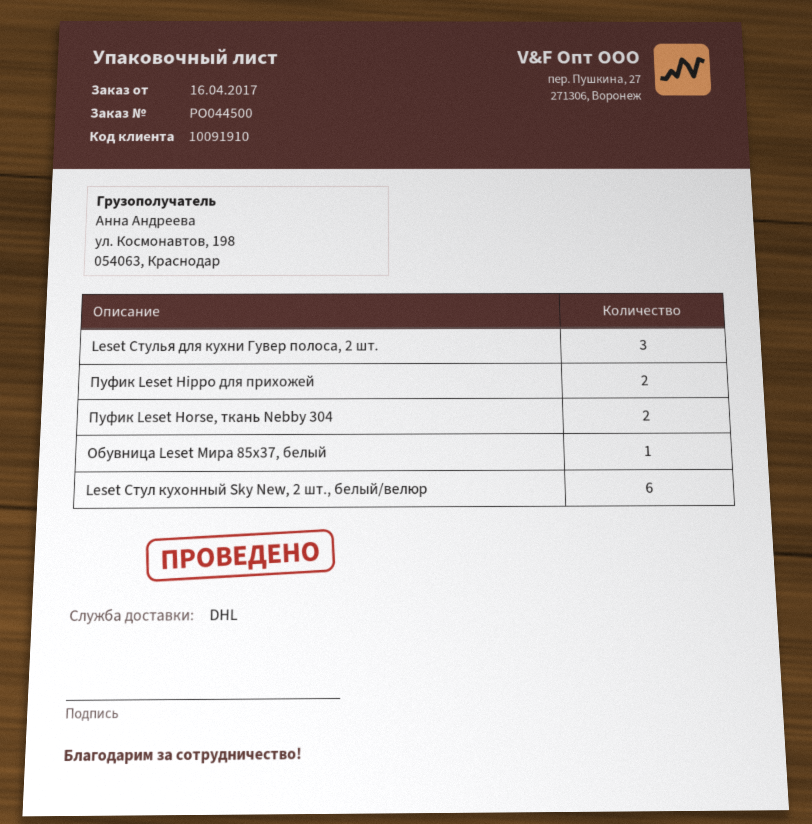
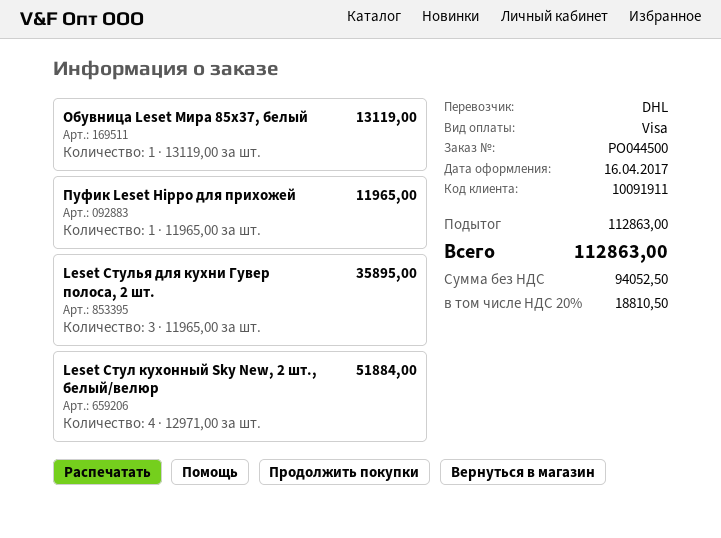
customer number: 10091910 -> 10091911
Пуфик Leset Hippo для прихожей: 2 -> 1
Пуфик Leset Horse, ткань Nebby 304: 2 -> none
Leset Стул кухонный Sky New, 2 шт., белый/велюр: 6 -> 4

